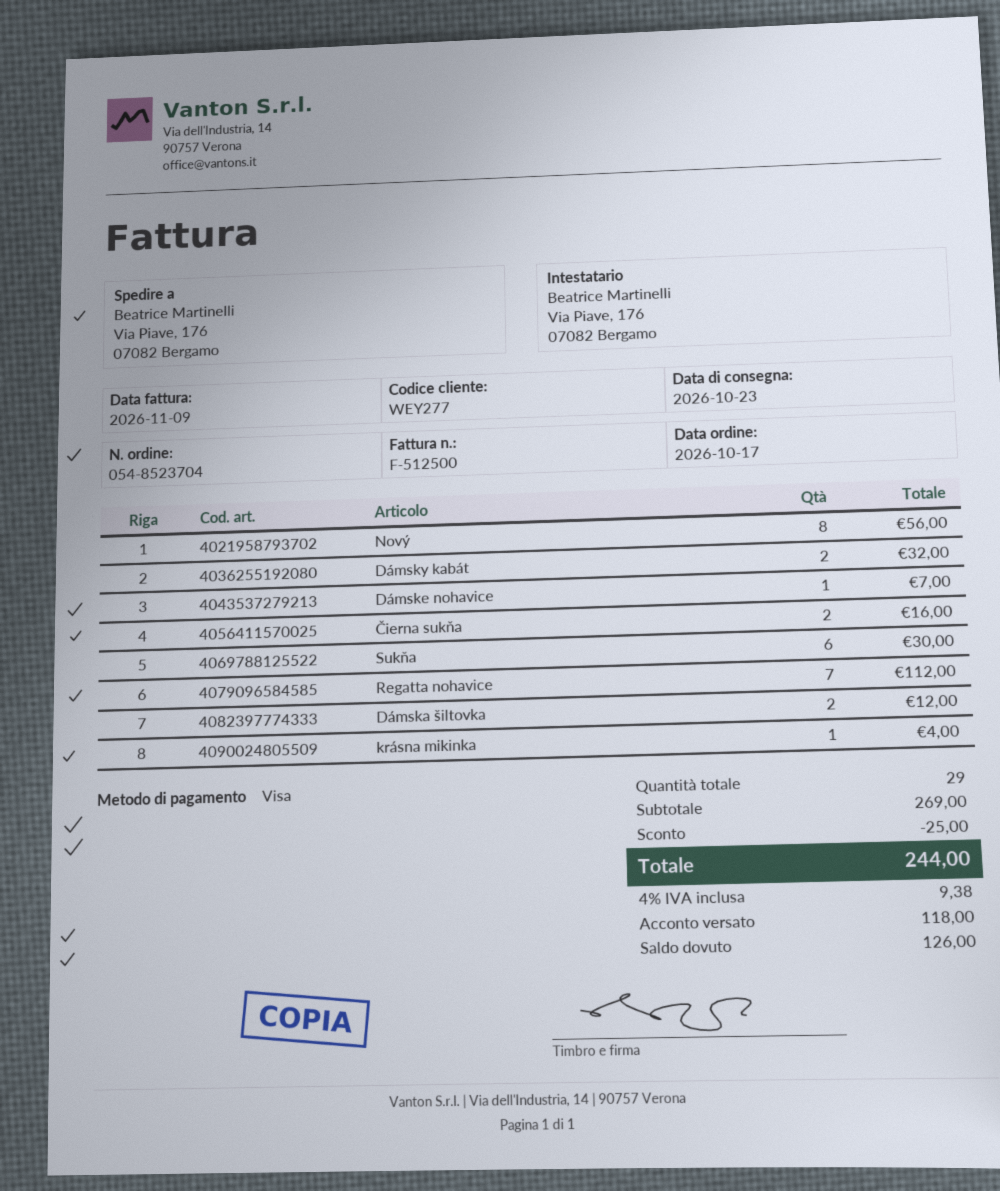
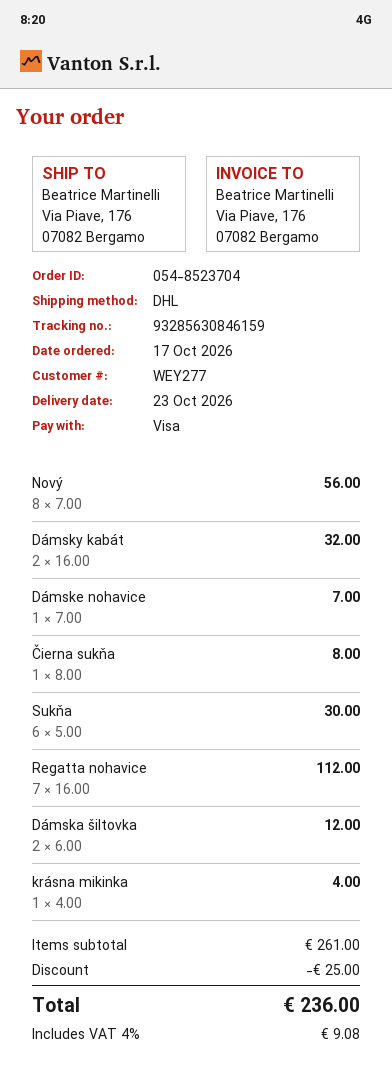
Čierna sukňa: 2 for 16.00 -> 1 for 8.00
subtotal: 269.00 -> 261.00
tax: 4% = 9.38 -> 4% = 9.08
total: 244.00 -> 236.00

